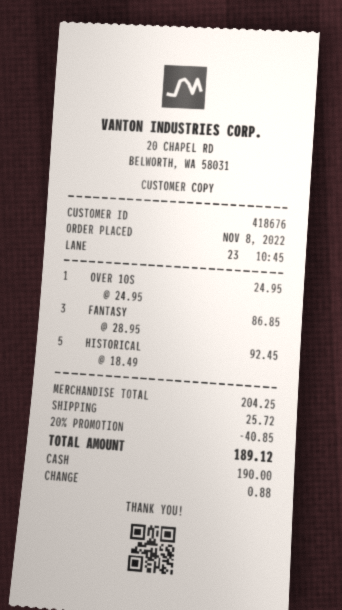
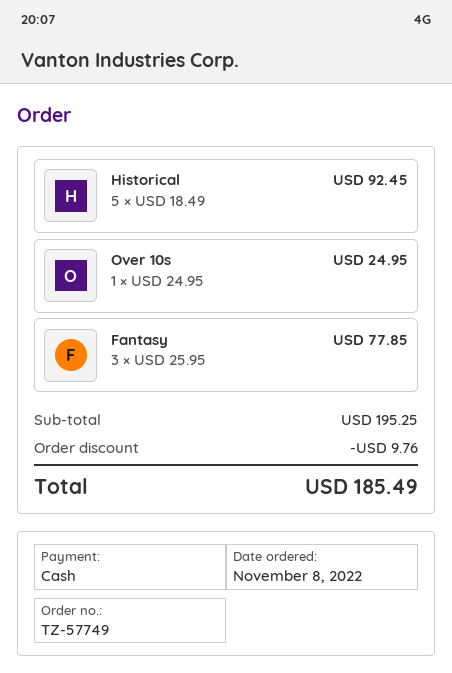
FANTASY: 3 x 28.95 = 86.85 -> 3 x 25.95 = 77.85
subtotal: 204.25 -> 195.25
discount: 40.85 -> 9.76
shipping: 25.72 -> none
total: 189.12 -> 185.49

